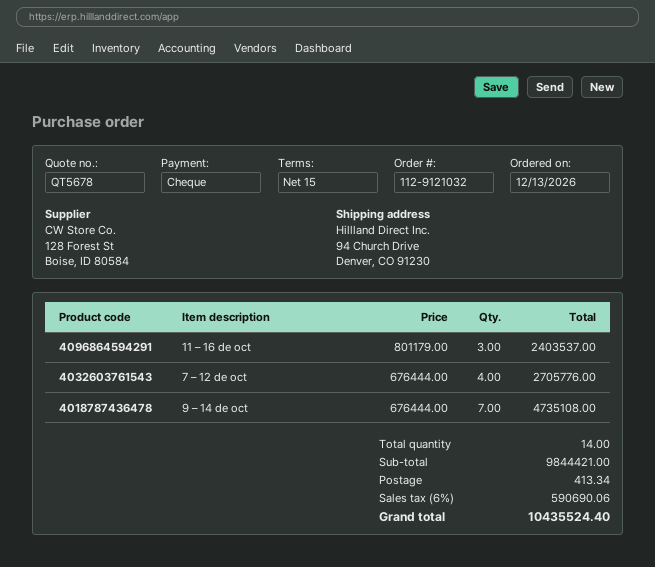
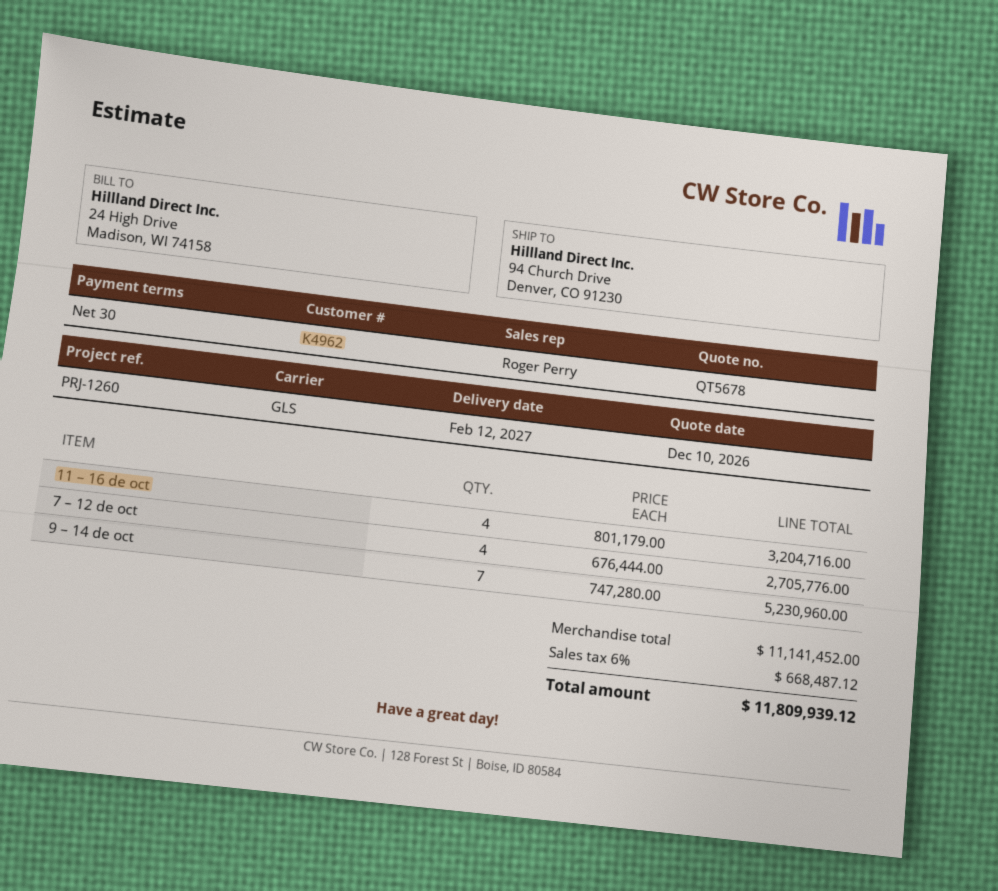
payment terms: 15 days -> 30 days
11 – 16 de oct: 3 x 801179.00 = 2403537.00 -> 4 x 801179.00 = 3204716.00
9 – 14 de oct: 7 x 676444.00 = 4735108.00 -> 7 x 747280.00 = 5230960.00
subtotal: 9844421.00 -> 11141452.00
shipping: 413.34 -> none
tax: 6% = 590690.06 -> 6% = 668487.12
total: 10435524.40 -> 11809939.12

